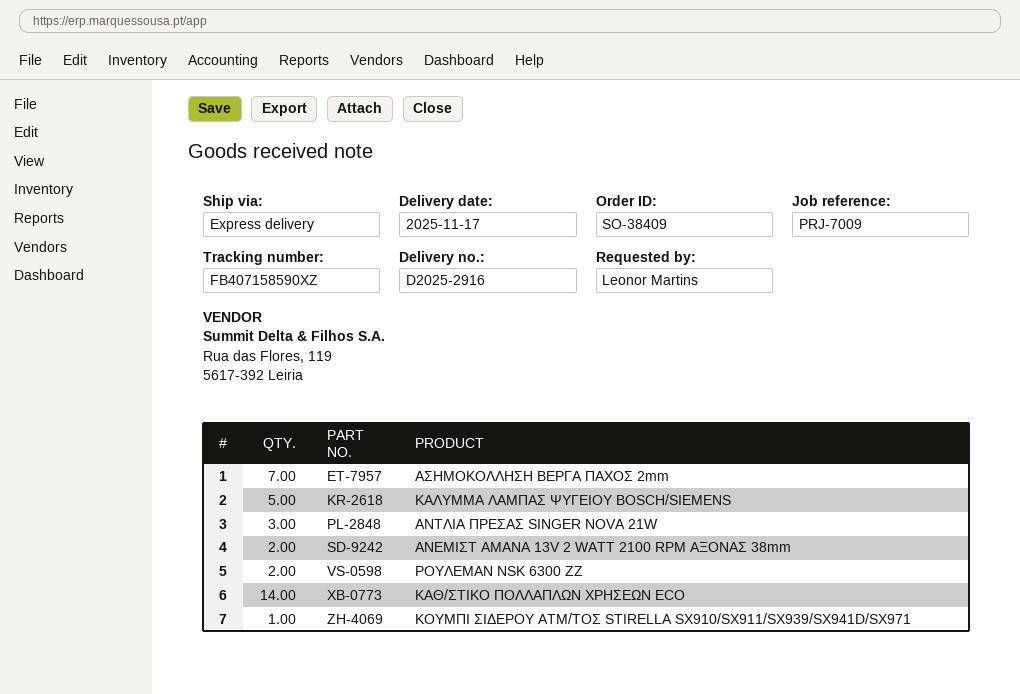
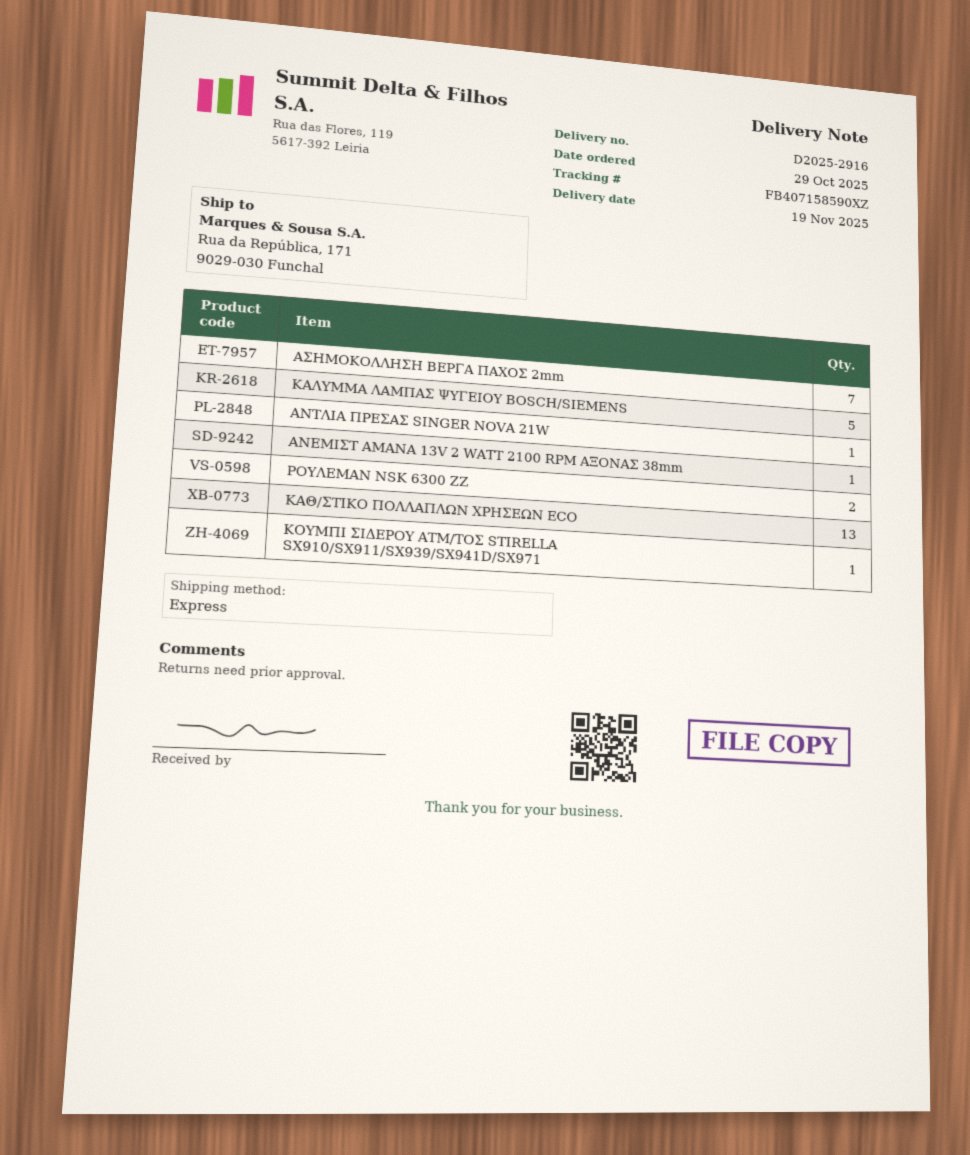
delivery date: 2025-11-17 -> 2025-11-19
ΑΝΤΛΙΑ ΠΡΕΣΑΣ SINGER NOVA 21W: 3 -> 1
ΑΝΕΜΙΣΤ AMANA 13V 2 WATT 2100 RPM ΑΞΟΝΑΣ 38mm: 2 -> 1
ΚΑΘ/ΣΤΙΚΟ ΠΟΛΛΑΠΛΩΝ ΧΡΗΣΕΩΝ ECO: 14 -> 13

